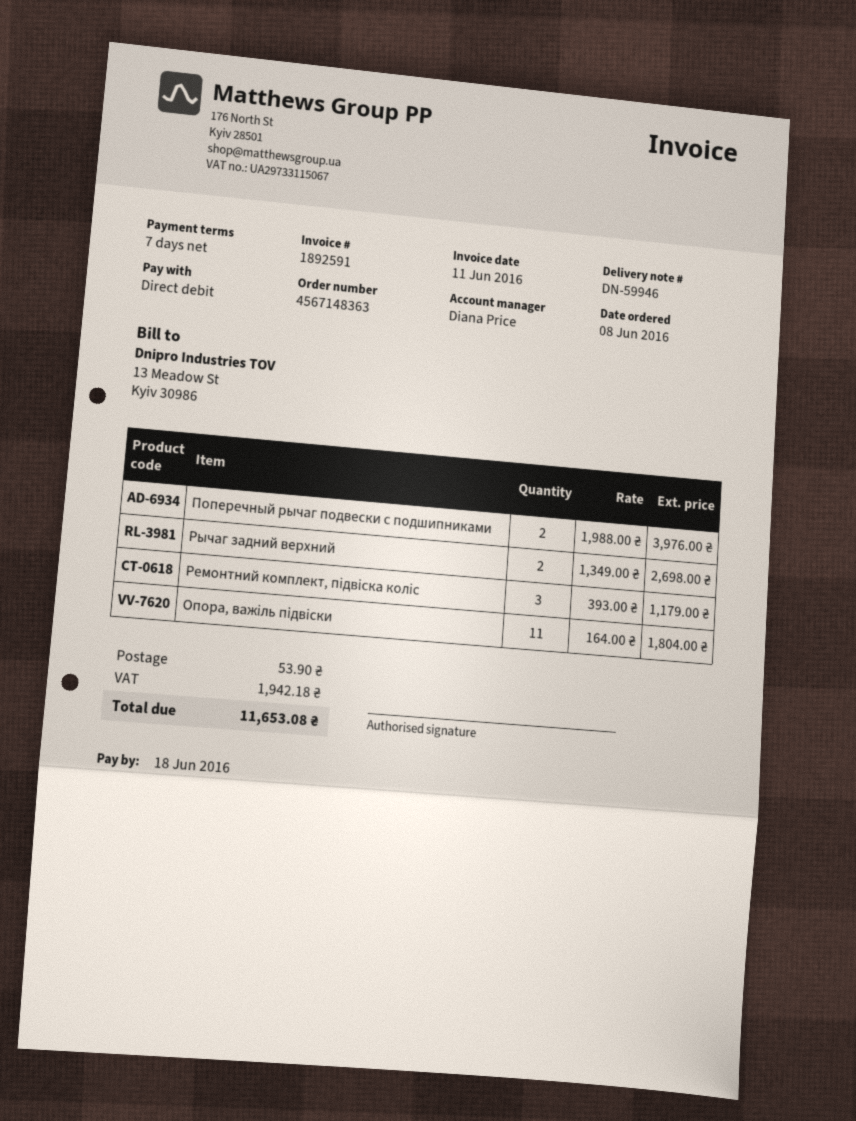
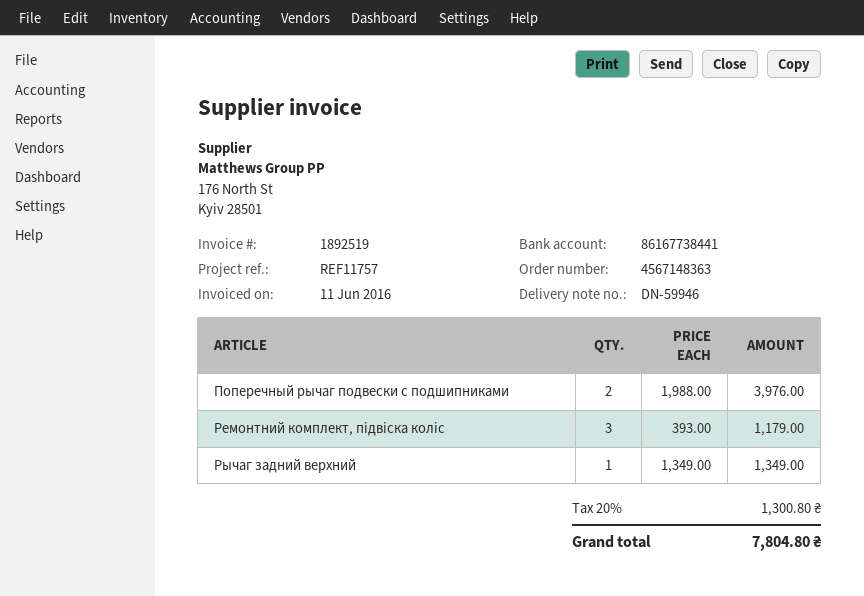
invoice number: 1892591 -> 1892519
Рычаг задний верхний: 2 x 1349.00 = 2698.00 -> 1 x 1349.00 = 1349.00
Опора, важіль підвіски: 11 x 164.00 = 1804.00 -> none
shipping: 53.90 -> none
tax: 1942.18 -> 1300.80
total: 11653.08 -> 7804.80

